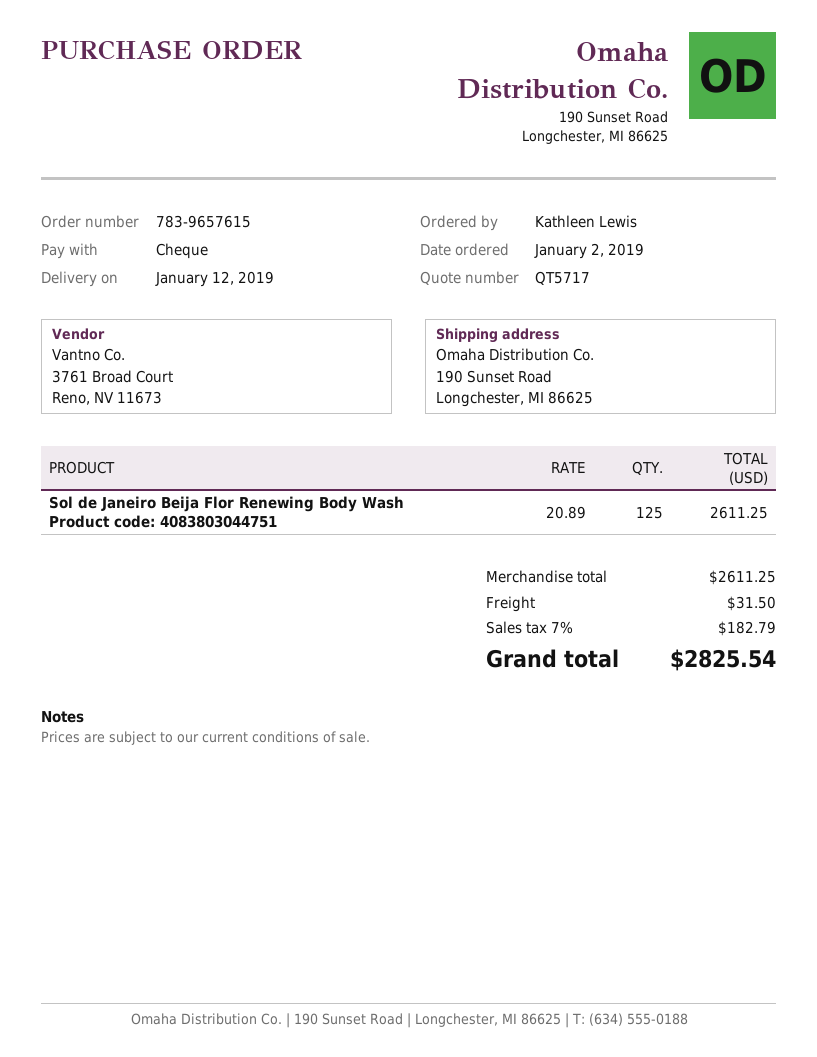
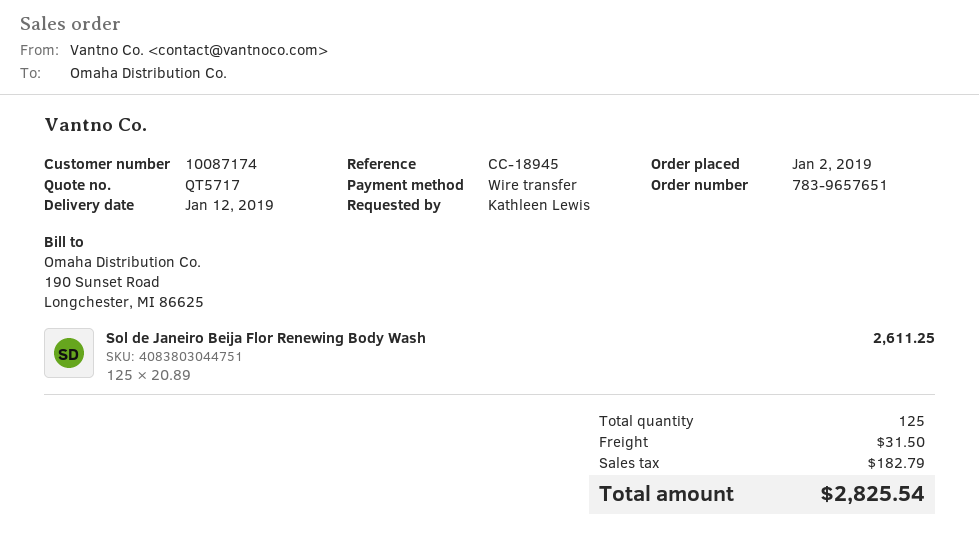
order number: 783-9657615 -> 783-9657651
payment method: cheque -> bank transfer

